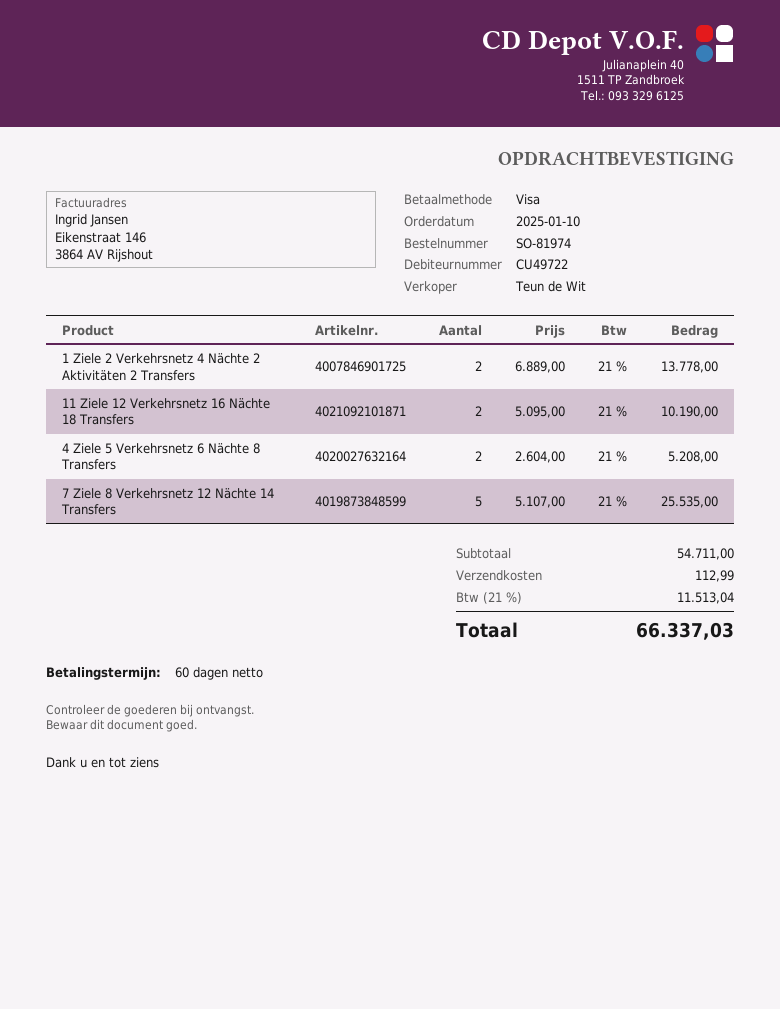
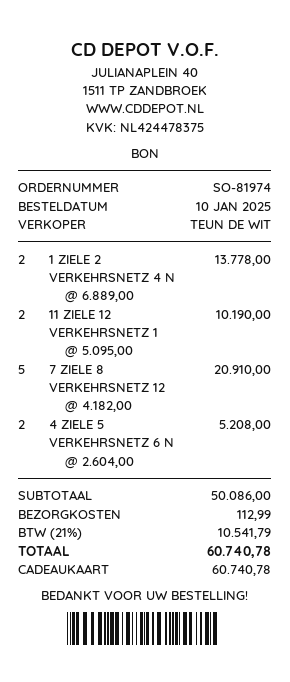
payment method: Visa -> gift card
7 Ziele 8 Verkehrsnetz 12 Nächte 14 Transfers: 5 x 5107.00 = 25535.00 -> 5 x 4182.00 = 20910.00
subtotal: 54711.00 -> 50086.00
tax: 21% = 11513.04 -> 21% = 10541.79
total: 66337.03 -> 60740.78

